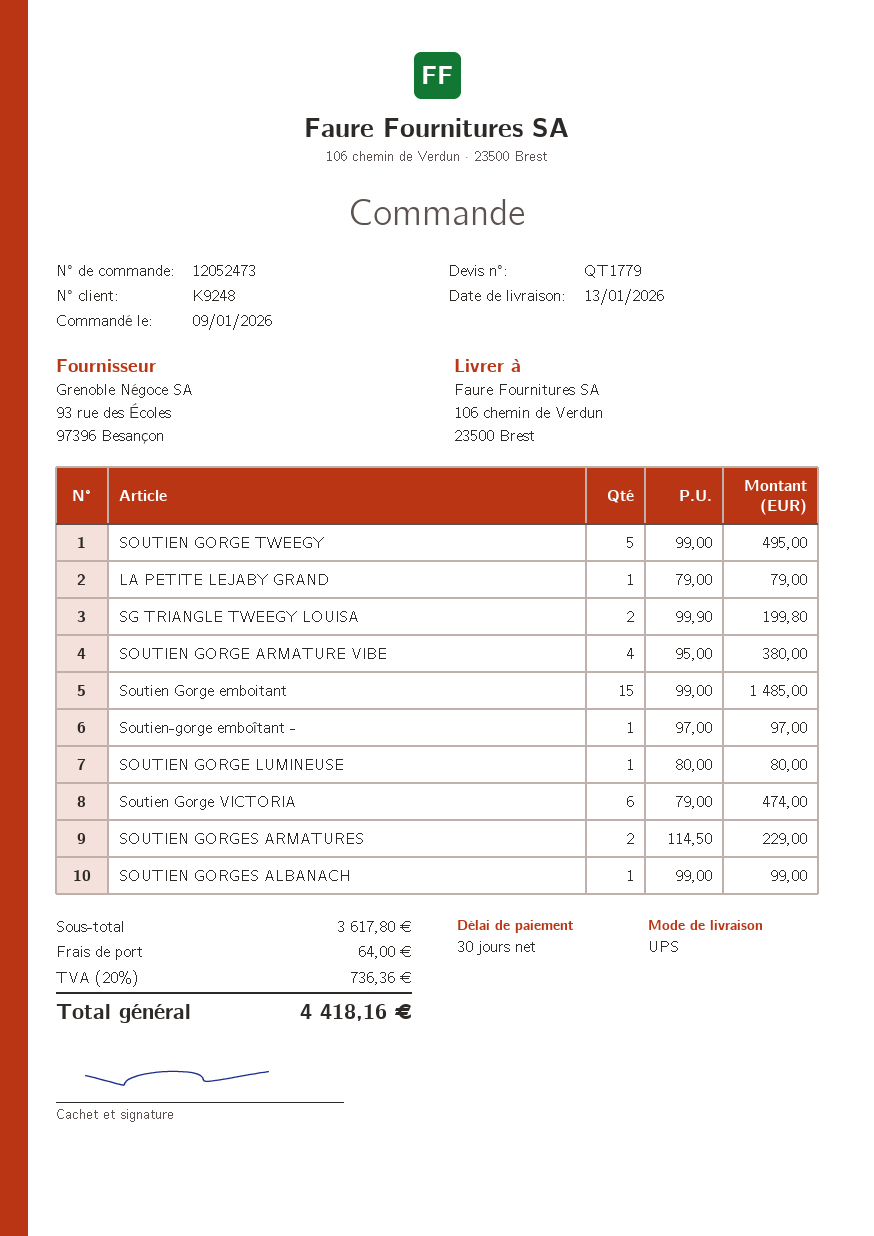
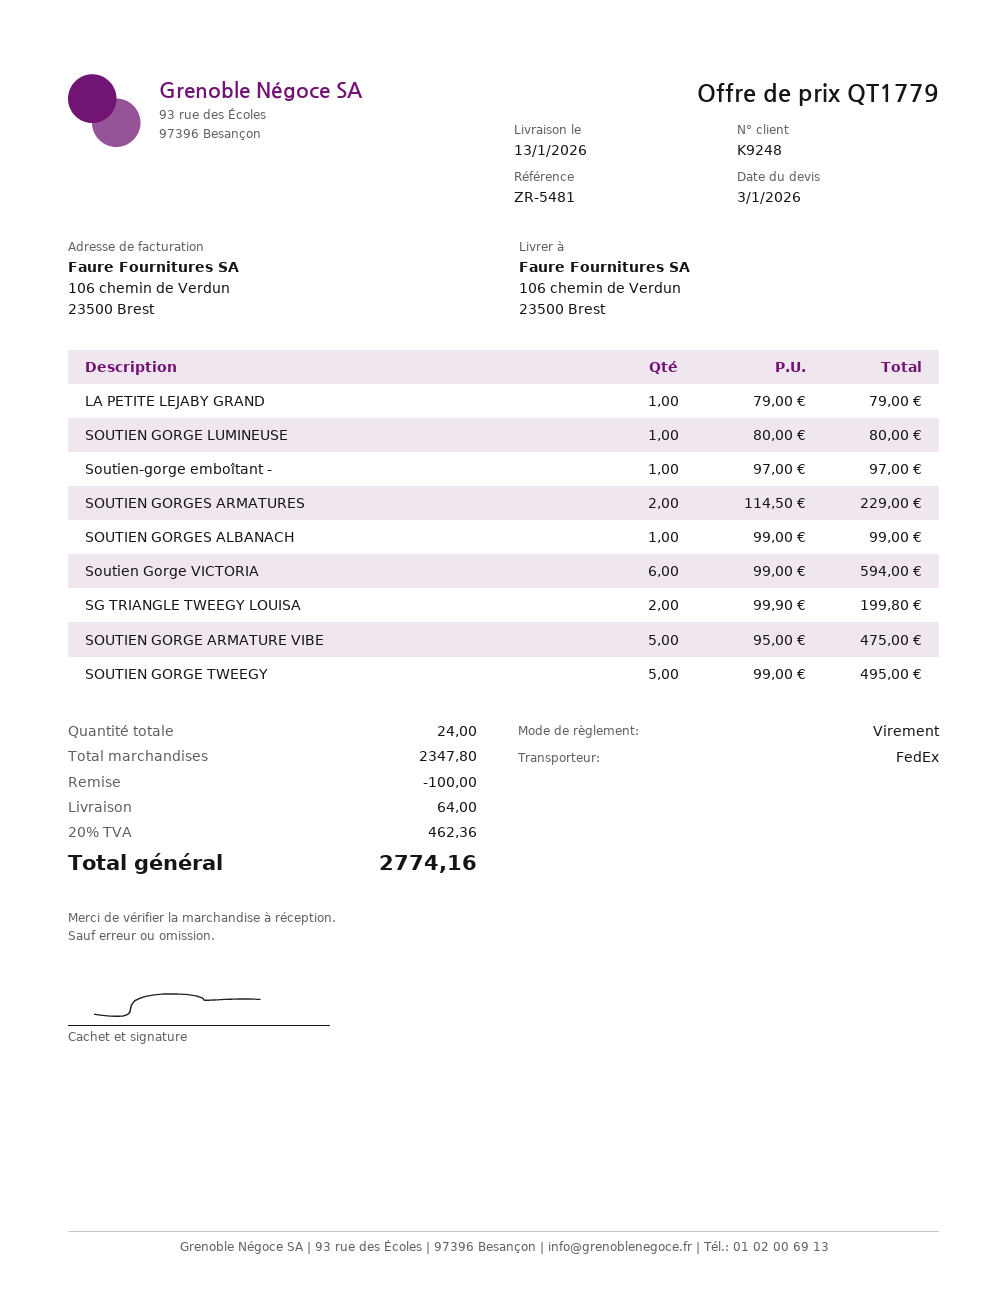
shipping method: UPS -> FedEx
SOUTIEN GORGE ARMATURE VIBE: 4 x 95.00 = 380.00 -> 5 x 95.00 = 475.00
Soutien Gorge emboitant: 15 x 99.00 = 1485.00 -> none
Soutien Gorge VICTORIA: 6 x 79.00 = 474.00 -> 6 x 99.00 = 594.00
subtotal: 3617.80 -> 2347.80
discount: none -> 100.00
tax: 20% = 736.36 -> 20% = 462.36
total: 4418.16 -> 2774.16

